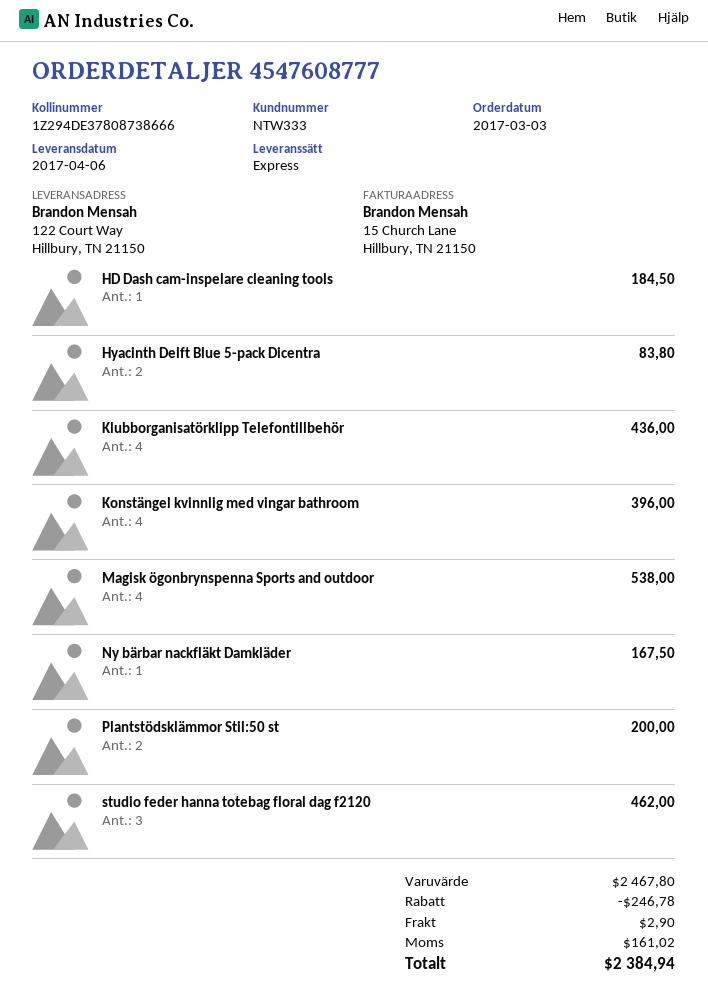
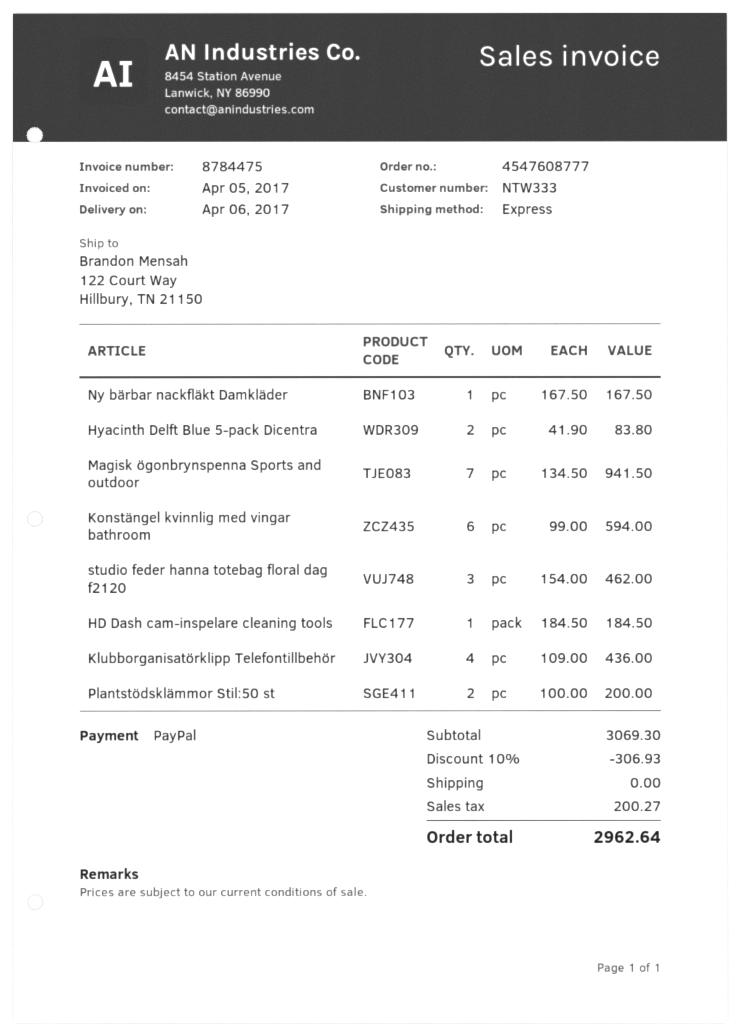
Konstängel kvinnlig med vingar bathroom: 4 for 396.00 -> 6 for 594.00
Magisk ögonbrynspenna Sports and outdoor: 4 for 538.00 -> 7 for 941.50
subtotal: 2467.80 -> 3069.30
discount: 246.78 -> 306.93
shipping: 2.90 -> 0.00
tax: 161.02 -> 200.27
total: 2384.94 -> 2962.64

